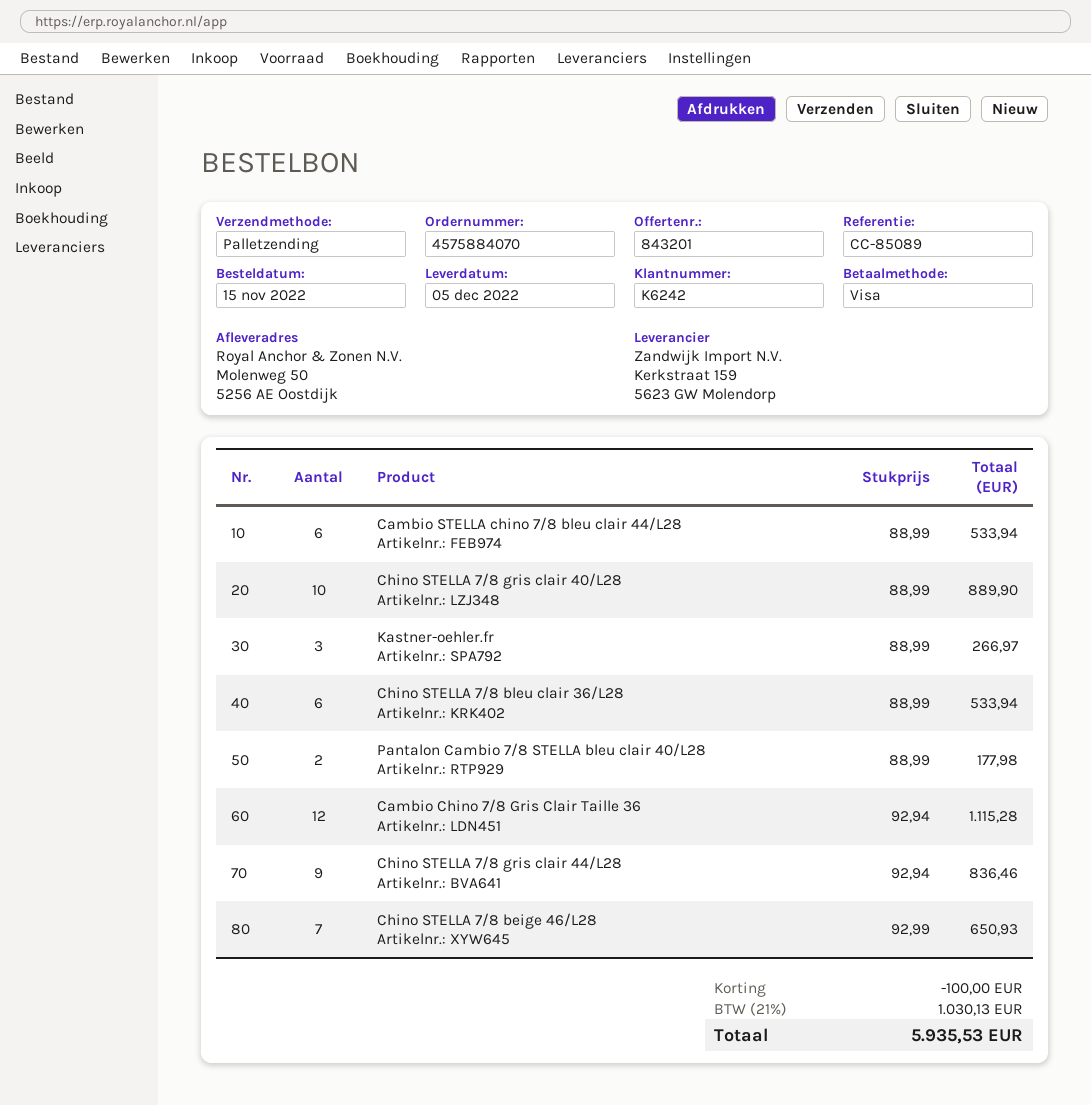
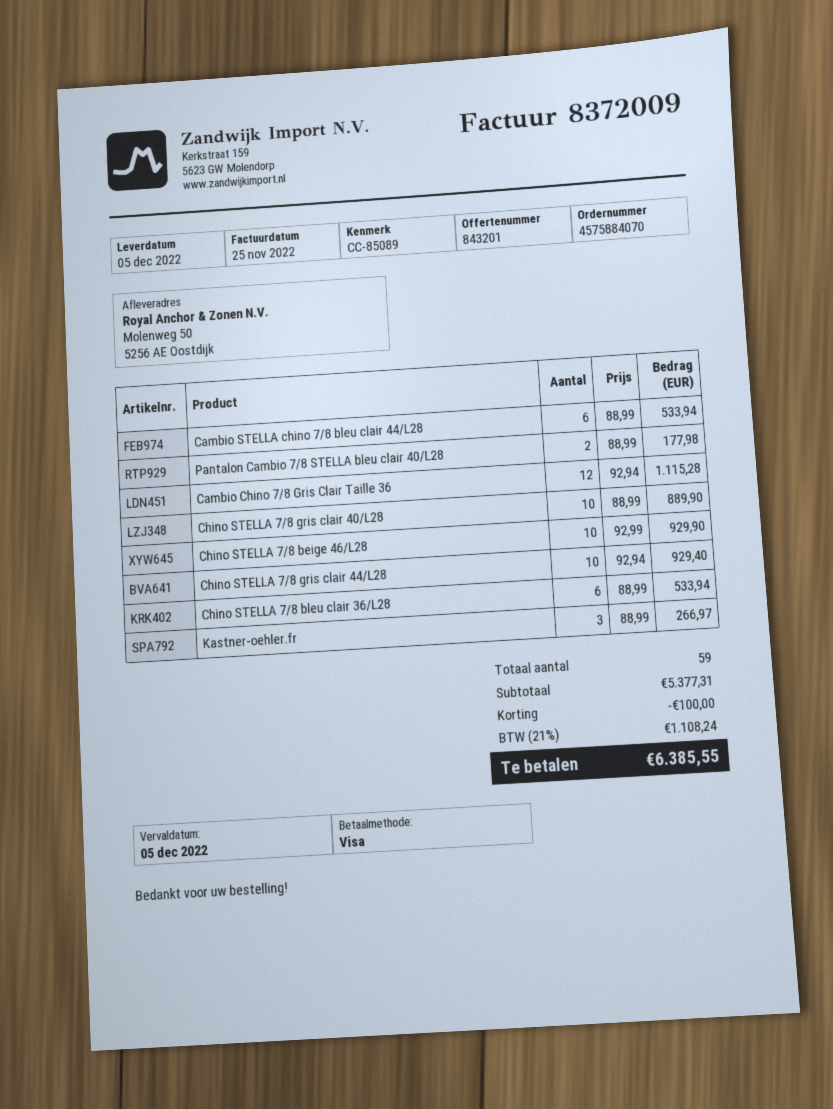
Chino STELLA 7/8 gris clair 44/L28: 9 x 92.94 = 836.46 -> 10 x 92.94 = 929.40
Chino STELLA 7/8 beige 46/L28: 7 x 92.99 = 650.93 -> 10 x 92.99 = 929.90
tax: 21% = 1030.13 -> 21% = 1108.24
total: 5935.53 -> 6385.55

